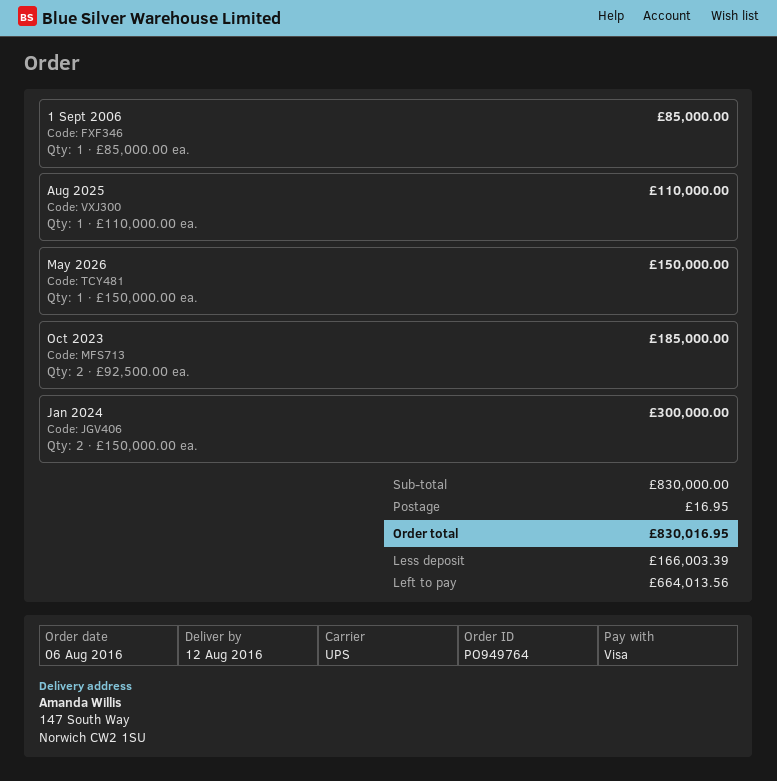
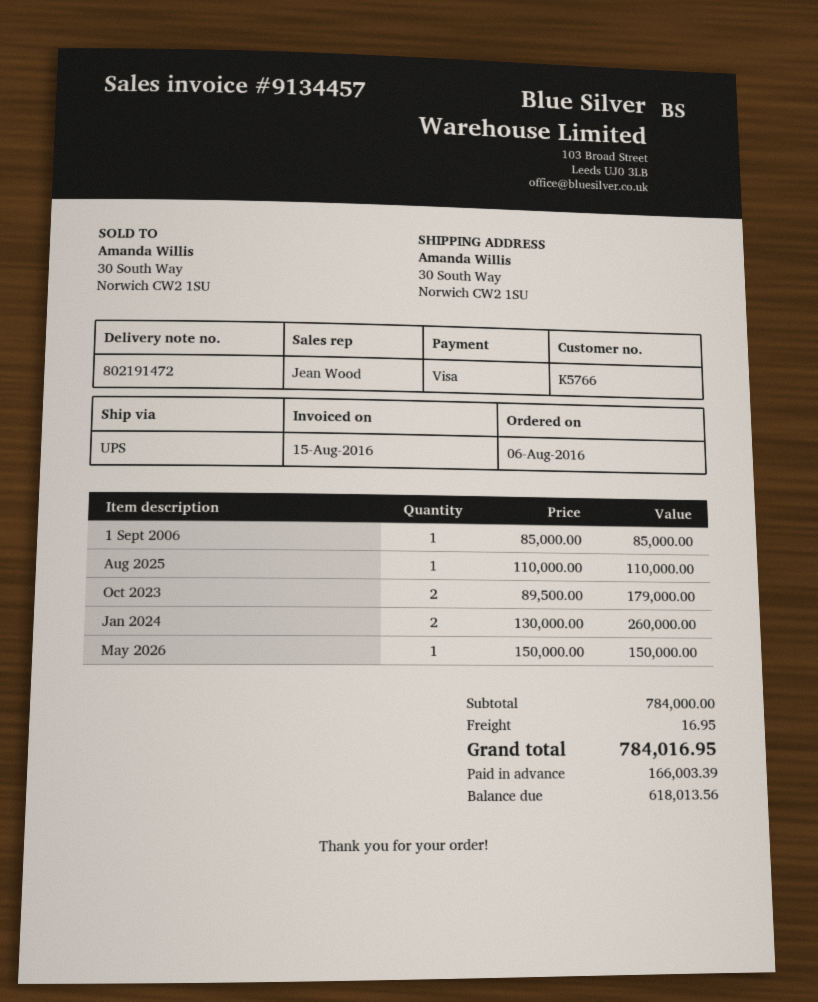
ship to: 147 South Way, Norwich CW2 1SU -> 30 South Way, Norwich CW2 1SU
Oct 2023: 2 x 92500.00 = 185000.00 -> 2 x 89500.00 = 179000.00
Jan 2024: 2 x 150000.00 = 300000.00 -> 2 x 130000.00 = 260000.00
subtotal: 830000.00 -> 784000.00
total: 830016.95 -> 784016.95
balance: 664013.56 -> 618013.56

